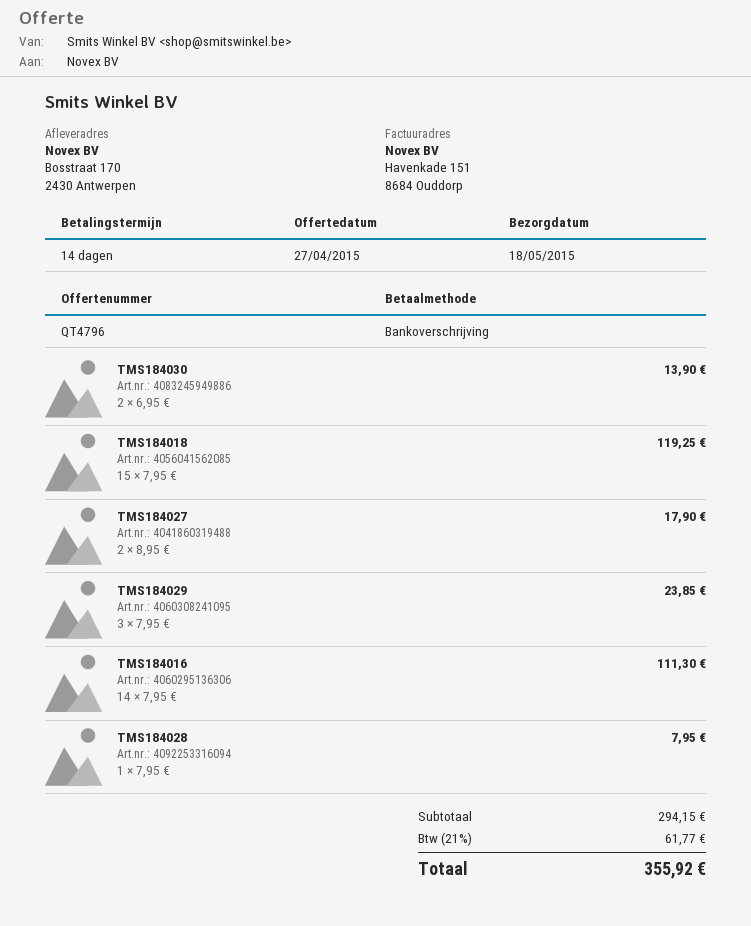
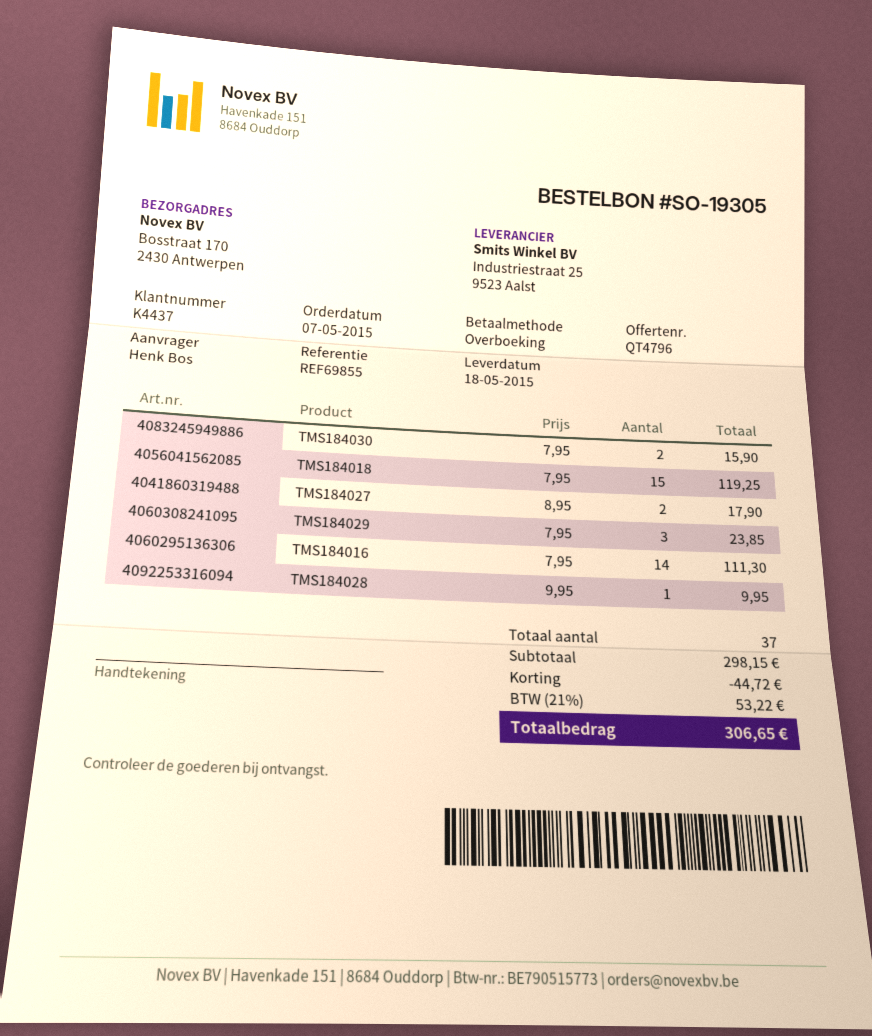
TMS184030: 2 x 6.95 = 13.90 -> 2 x 7.95 = 15.90
TMS184028: 1 x 7.95 = 7.95 -> 1 x 9.95 = 9.95
subtotal: 294.15 -> 298.15
discount: none -> 44.72
tax: 21% = 61.77 -> 21% = 53.22
total: 355.92 -> 306.65

